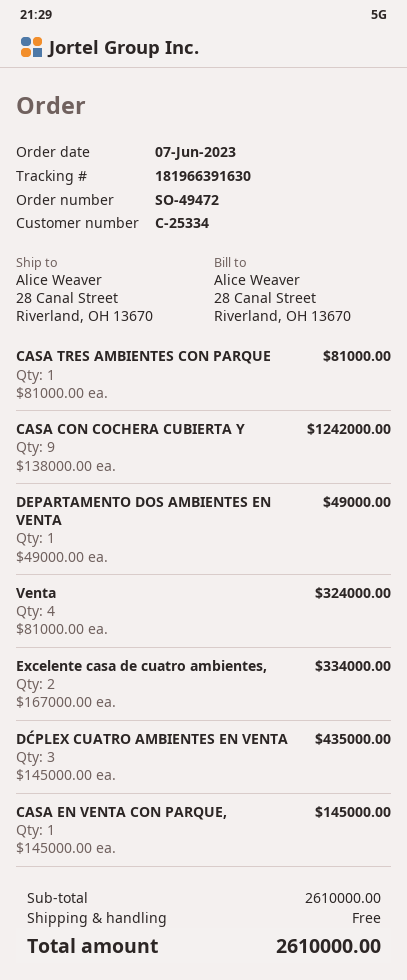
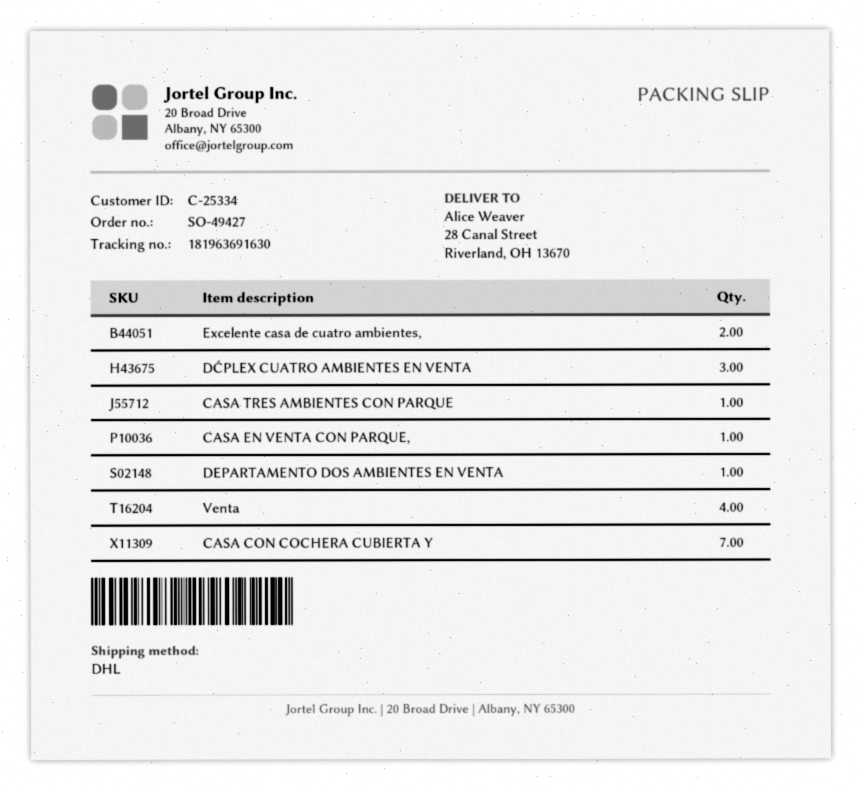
order number: SO-49472 -> SO-49427
tracking number: 181966391630 -> 181963691630
CASA CON COCHERA CUBIERTA Y: 9 -> 7

